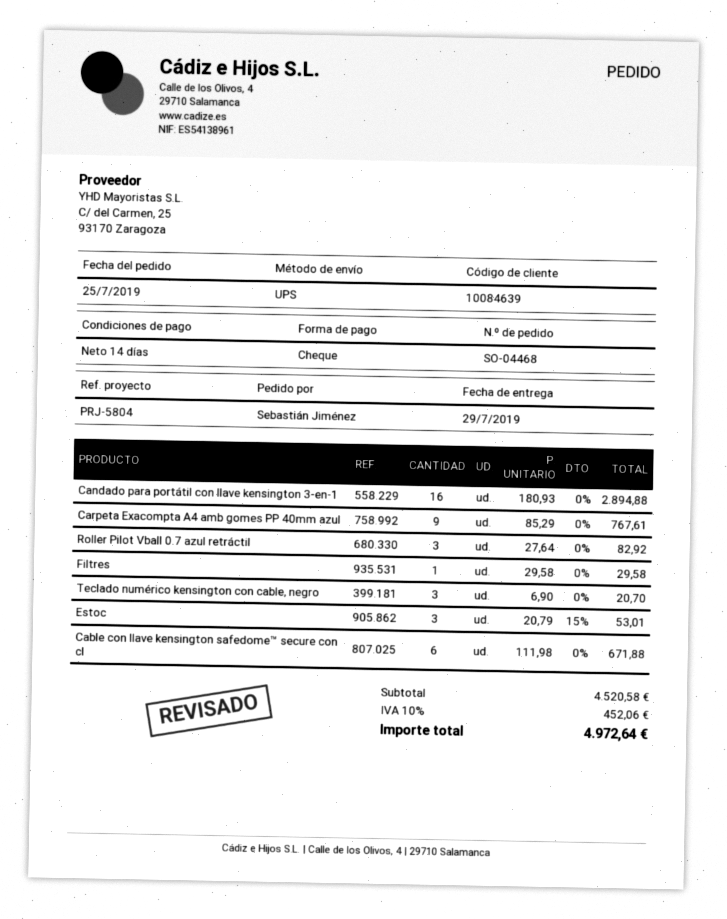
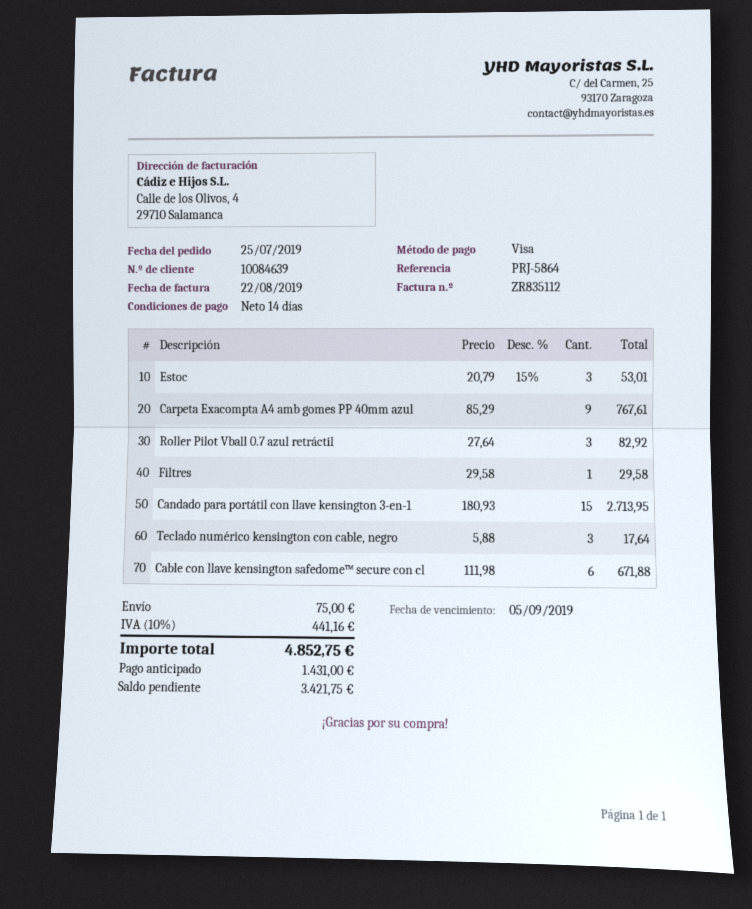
reference: PRJ-5804 -> PRJ-5864
payment method: cheque -> Visa
Candado para portátil con llave kensington 3-en-1: 16 x 180.93 = 2894.88 -> 15 x 180.93 = 2713.95
Teclado numérico kensington con cable, negro: 3 x 6.90 = 20.70 -> 3 x 5.88 = 17.64
shipping: none -> 75.00
tax: 10% = 452.06 -> 10% = 441.16
total: 4972.64 -> 4852.75

